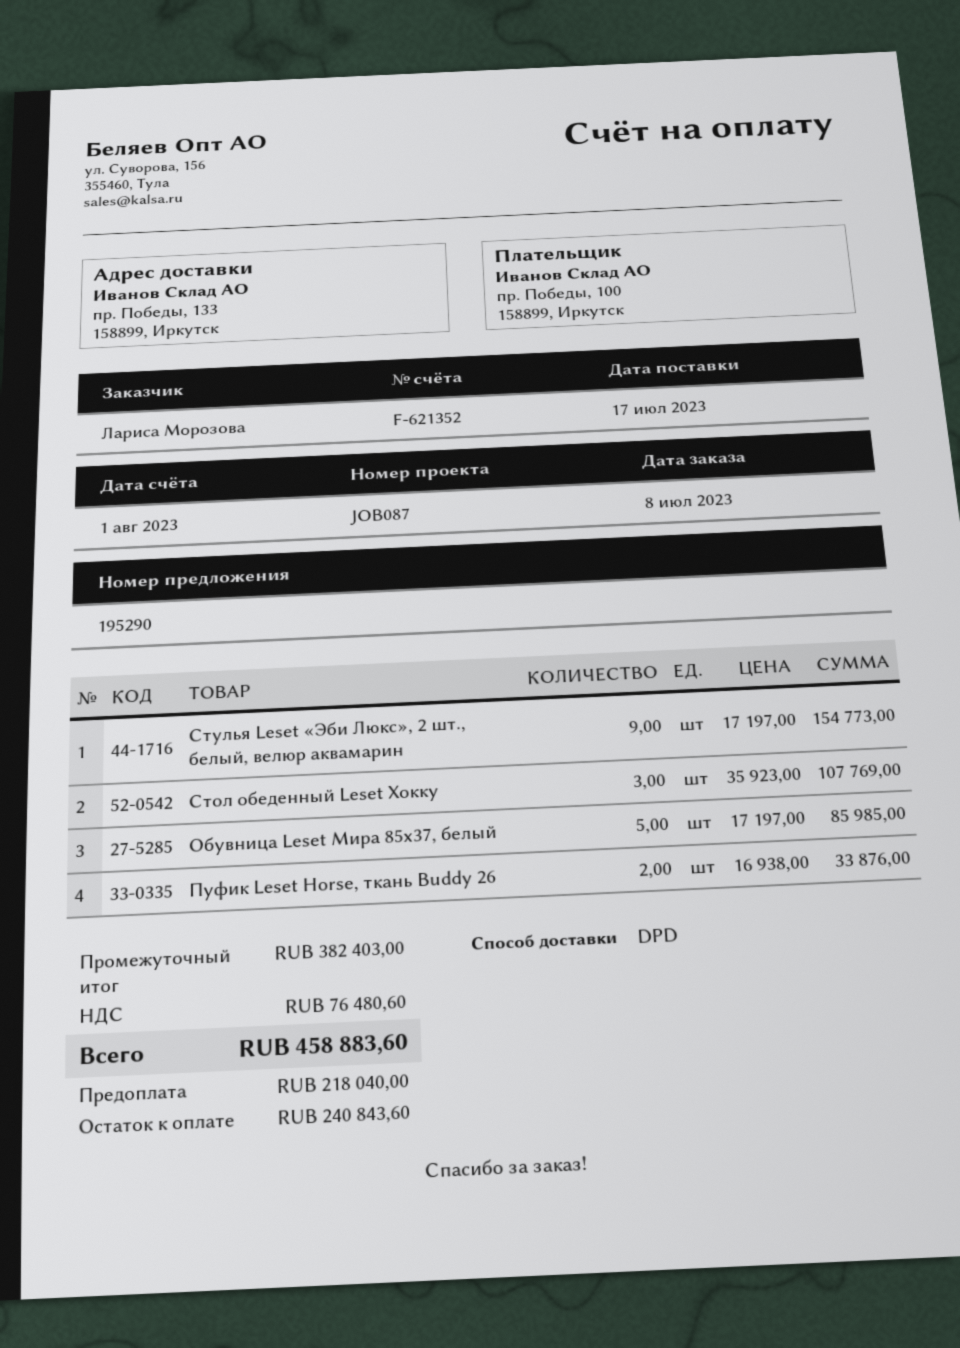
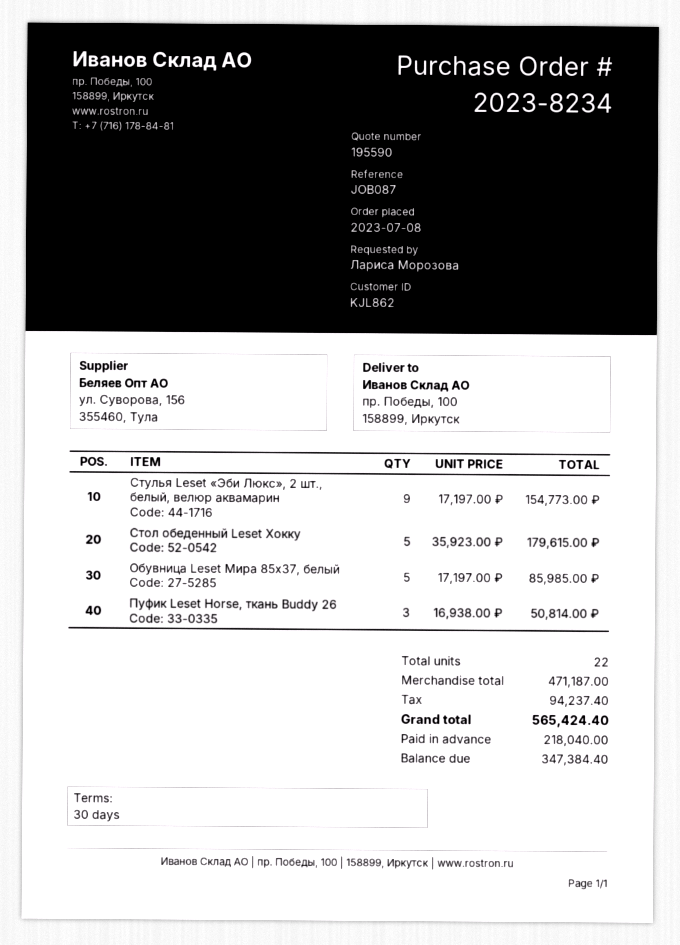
quote number: 195290 -> 195590
ship to: пр. Победы, 133, 158899, Иркутск -> пр. Победы, 100, 158899, Иркутск
Стол обеденный Leset Хокку: 3 x 35923.00 = 107769.00 -> 5 x 35923.00 = 179615.00
Пуфик Leset Horse, ткань Buddy 26: 2 x 16938.00 = 33876.00 -> 3 x 16938.00 = 50814.00
subtotal: 382403.00 -> 471187.00
tax: 76480.60 -> 94237.40
total: 458883.60 -> 565424.40
balance: 240843.60 -> 347384.40

